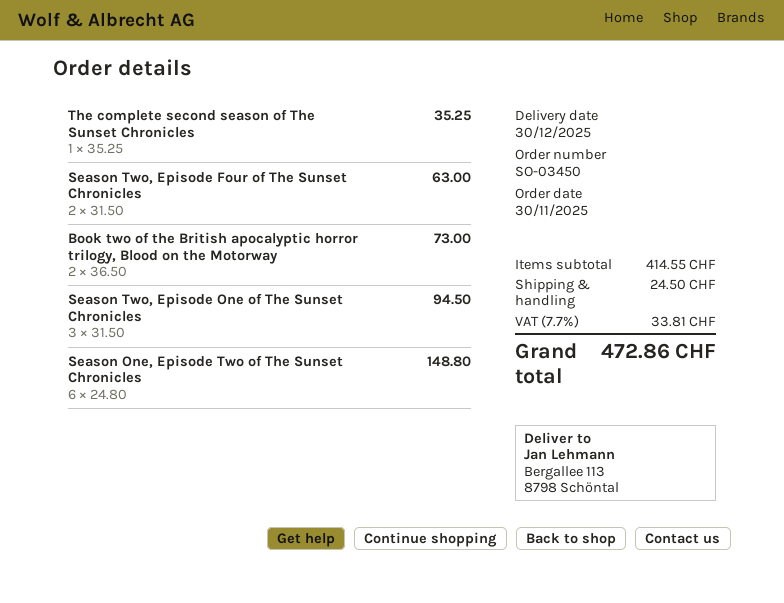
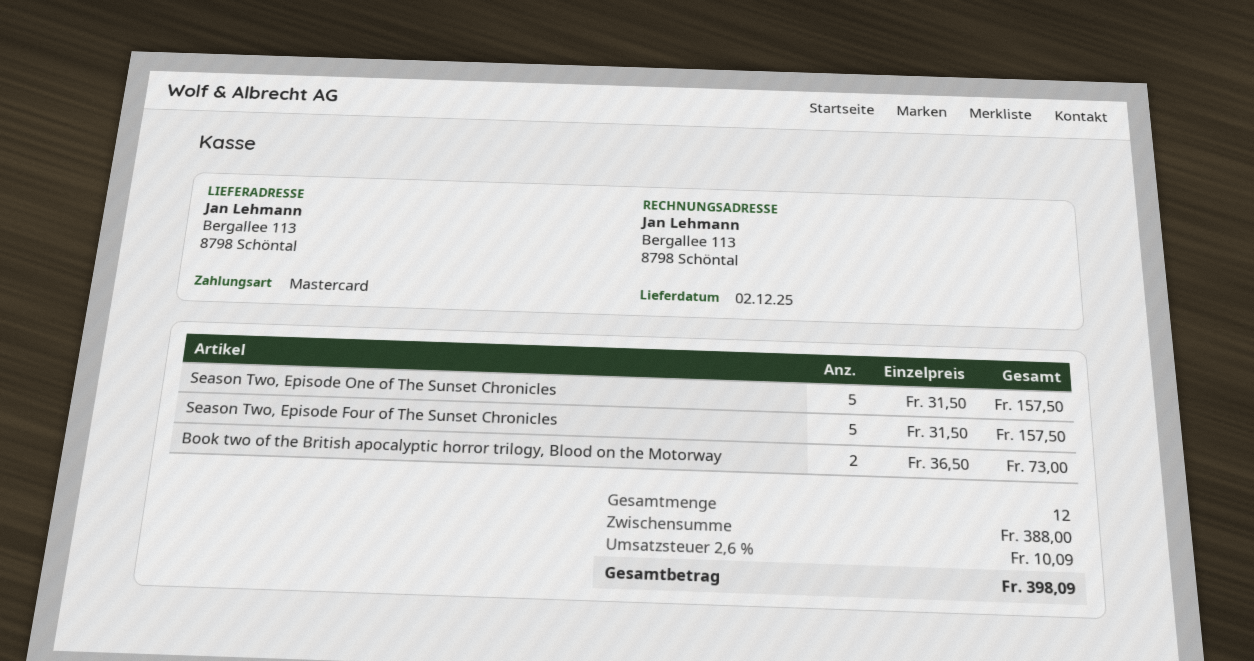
delivery date: 2025-12-30 -> 2025-12-02
The complete second season of The Sunset Chronicles: 1 x 35.25 = 35.25 -> none
Season Two, Episode Four of The Sunset Chronicles: 2 x 31.50 = 63.00 -> 5 x 31.50 = 157.50
Season Two, Episode One of The Sunset Chronicles: 3 x 31.50 = 94.50 -> 5 x 31.50 = 157.50
Season One, Episode Two of The Sunset Chronicles: 6 x 24.80 = 148.80 -> none
subtotal: 414.55 -> 388.00
shipping: 24.50 -> none
tax: 7.7% = 33.81 -> 2.6% = 10.09
total: 472.86 -> 398.09

